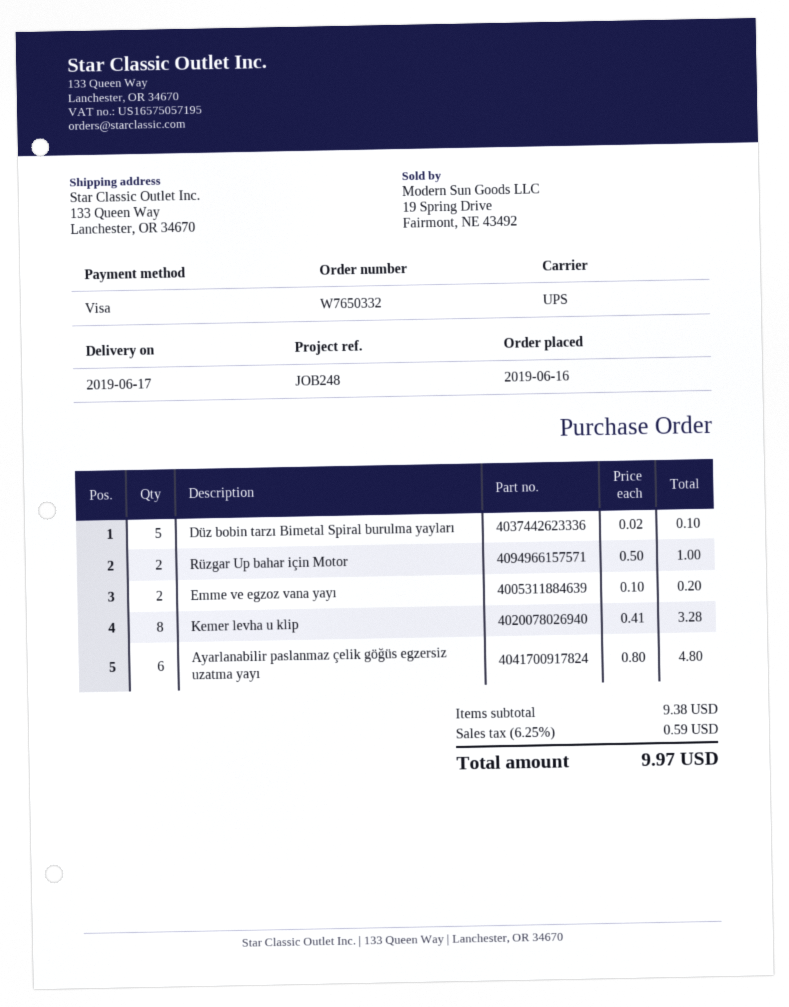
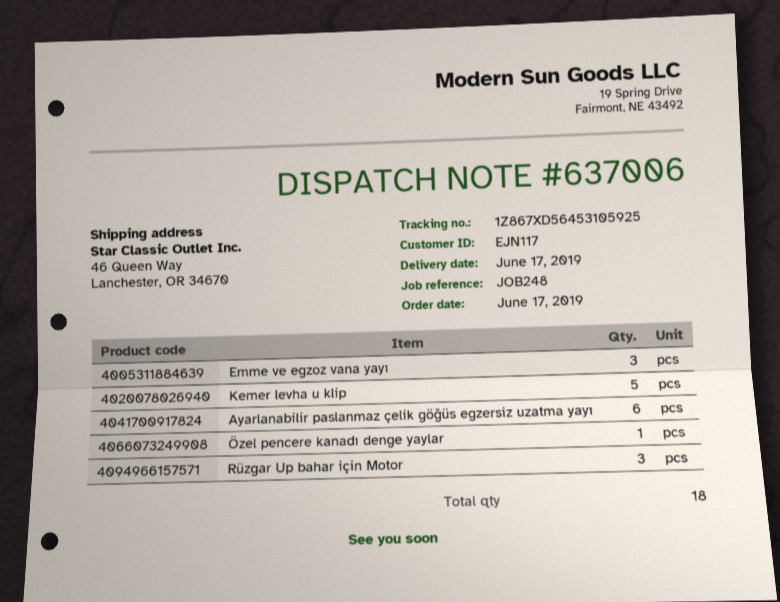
order date: 2019-06-16 -> 2019-06-17
ship to: 133 Queen Way, Lanchester, OR 34670 -> 46 Queen Way, Lanchester, OR 34670
Düz bobin tarzı Bimetal Spiral burulma yayları: 5 -> none
Rüzgar Up bahar için Motor: 2 -> 3
Emme ve egzoz vana yayı: 2 -> 3
Kemer levha u klip: 8 -> 5
Özel pencere kanadı denge yaylar: none -> 1

